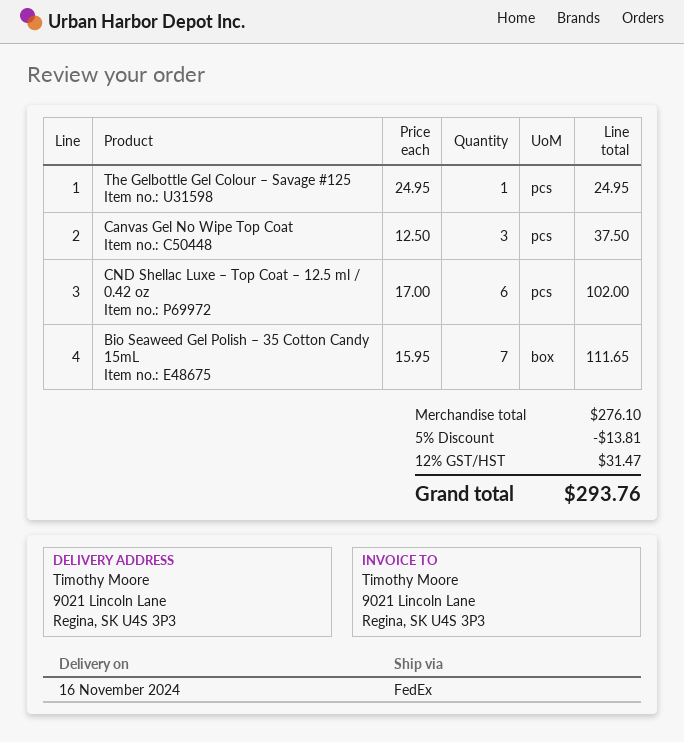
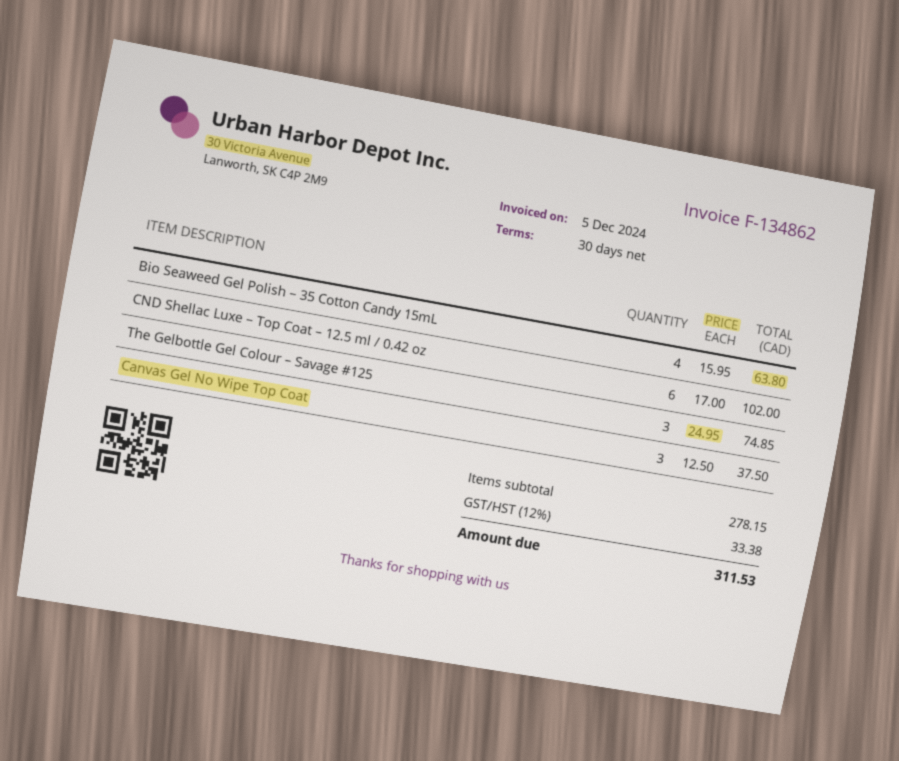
The Gelbottle Gel Colour – Savage #125: 1 x 24.95 = 24.95 -> 3 x 24.95 = 74.85
Bio Seaweed Gel Polish – 35 Cotton Candy 15mL: 7 x 15.95 = 111.65 -> 4 x 15.95 = 63.80
subtotal: 276.10 -> 278.15
discount: 5% = 13.81 -> none
tax: 12% = 31.47 -> 12% = 33.38
total: 293.76 -> 311.53

